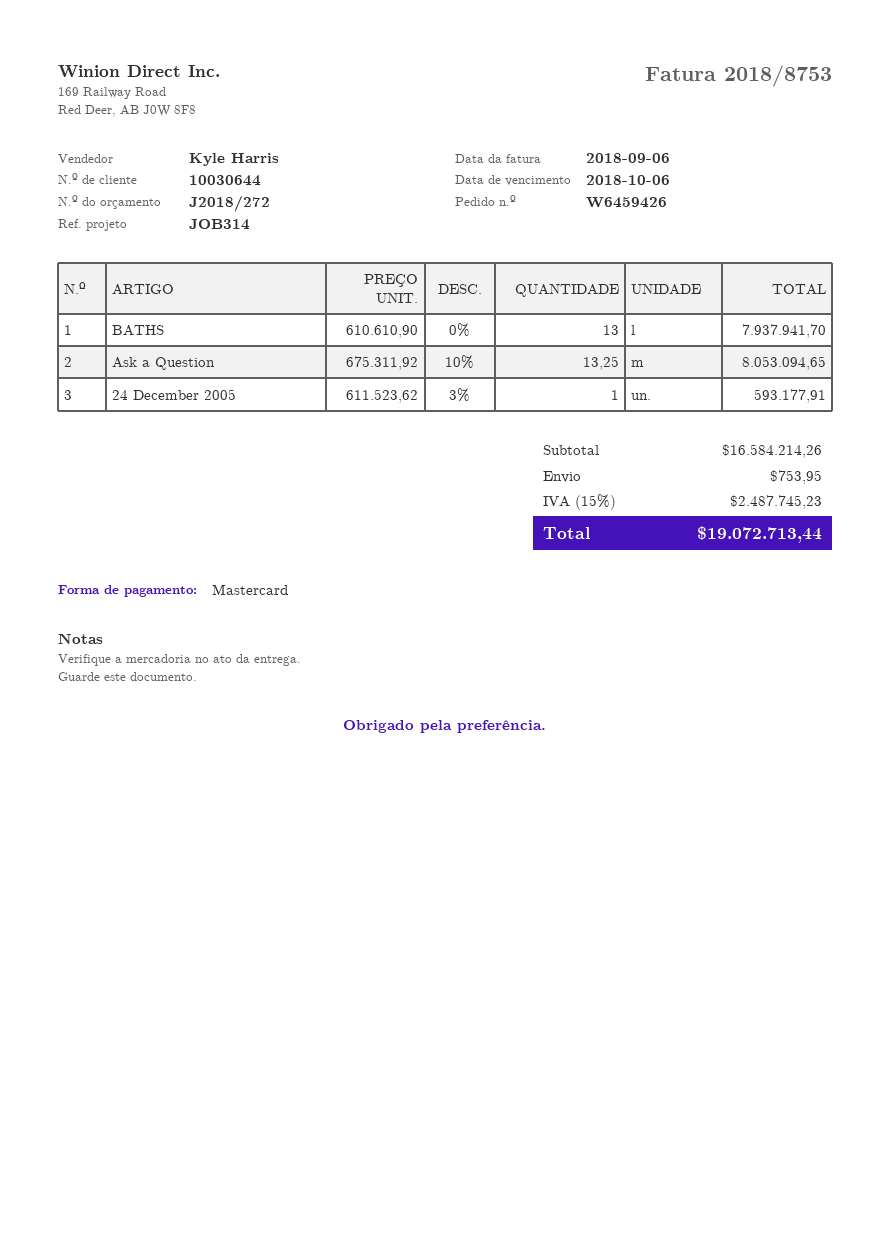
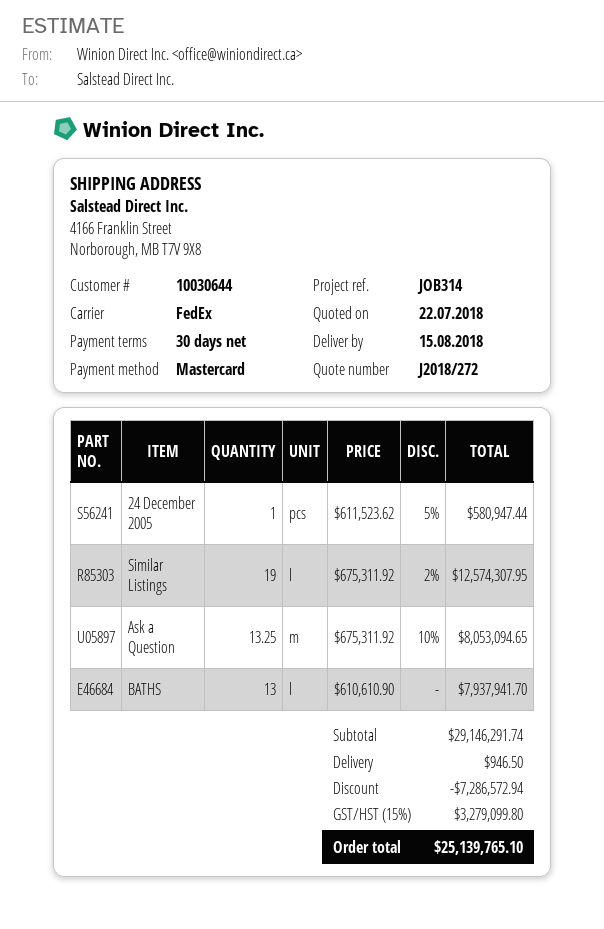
24 December 2005: 1 x 611523.62 - 3% = 593177.91 -> 1 x 611523.62 - 5% = 580947.44
Similar Listings: none -> 19 x 675311.92 - 2% = 12574307.95
subtotal: 16584214.26 -> 29146291.74
discount: none -> 7286572.94
shipping: 753.95 -> 946.50
tax: 15% = 2487745.23 -> 15% = 3279099.80
total: 19072713.44 -> 25139765.10

